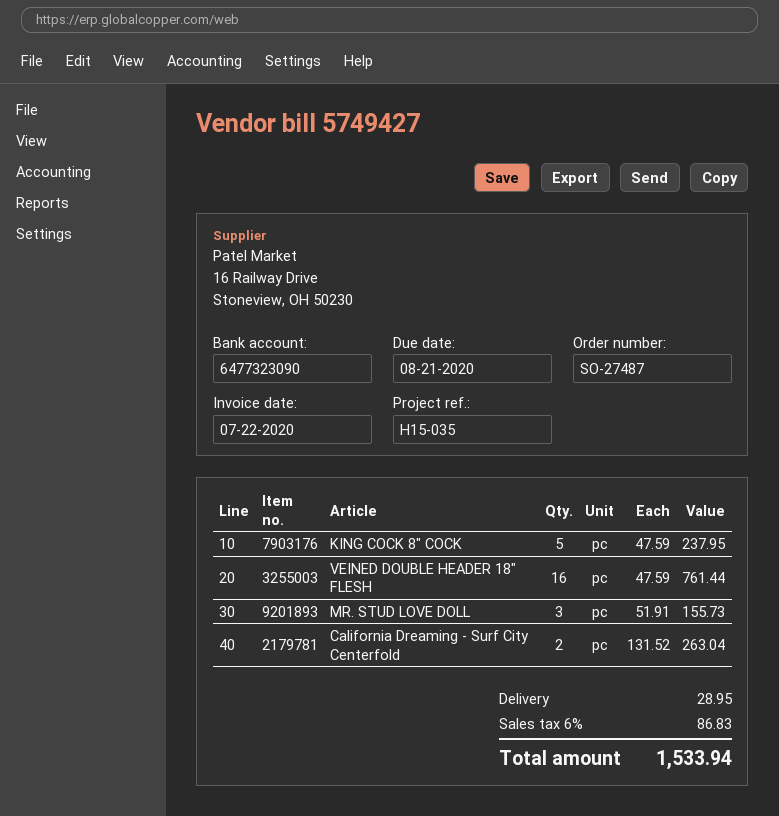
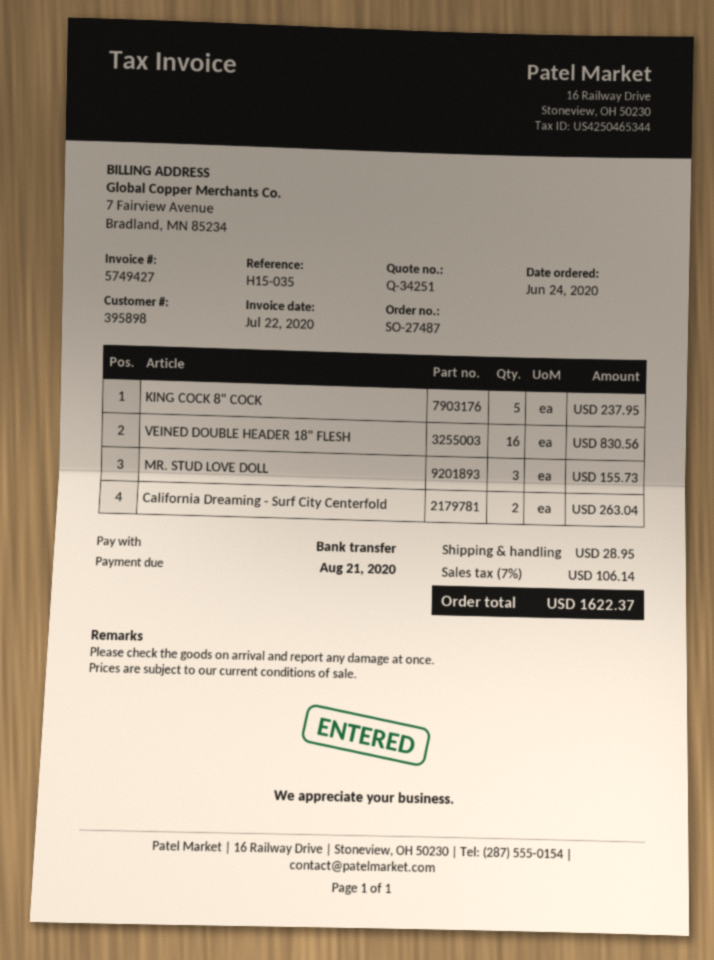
VEINED DOUBLE HEADER 18" FLESH: 16 for 761.44 -> 16 for 830.56
tax: 6% = 86.83 -> 7% = 106.14
total: 1533.94 -> 1622.37

